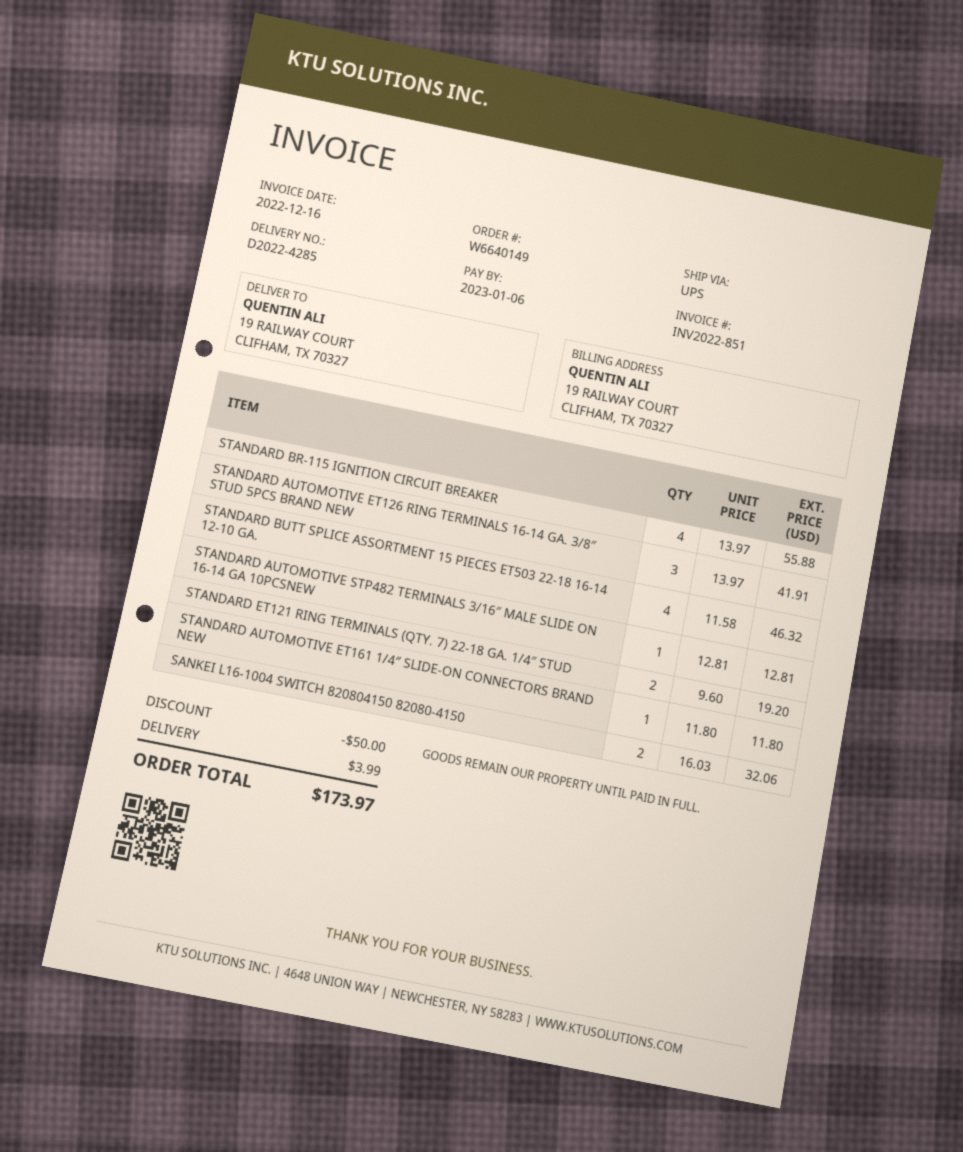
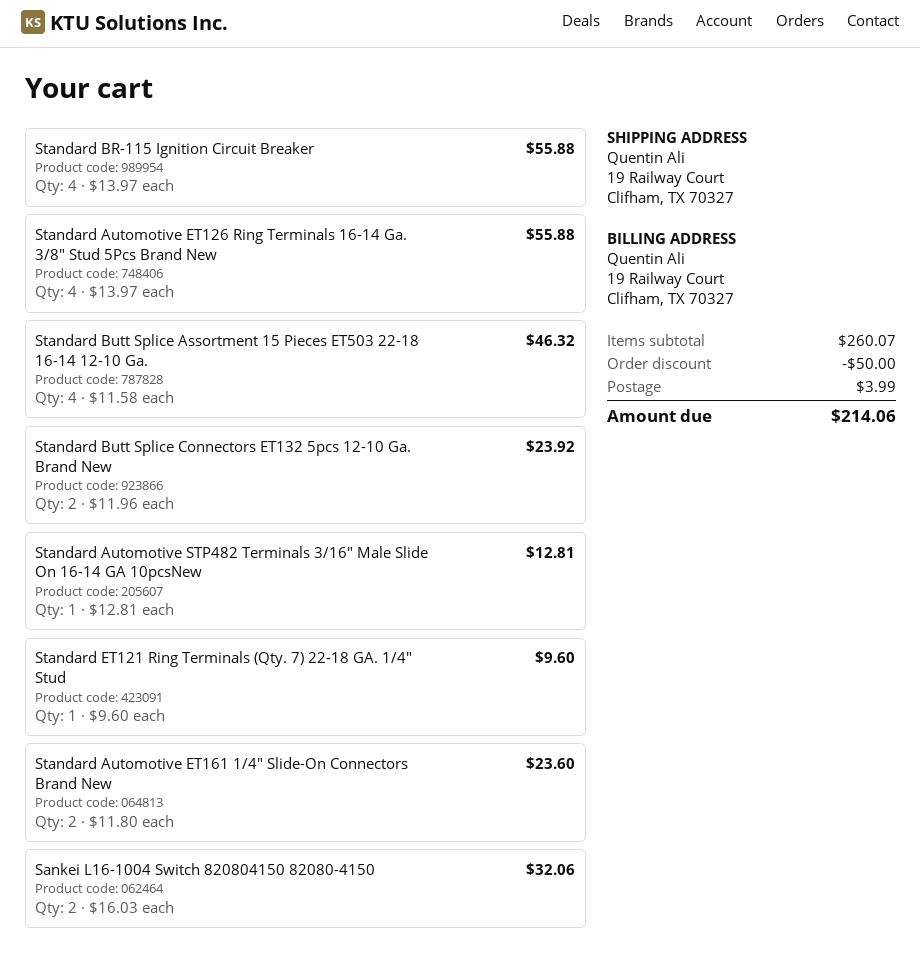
STANDARD AUTOMOTIVE ET126 RING TERMINALS 16-14 GA. 3/8″ STUD 5PCS BRAND NEW: 3 x 13.97 = 41.91 -> 4 x 13.97 = 55.88
STANDARD ET121 RING TERMINALS (QTY. 7) 22-18 GA. 1/4″ STUD: 2 x 9.60 = 19.20 -> 1 x 9.60 = 9.60
STANDARD AUTOMOTIVE ET161 1/4″ SLIDE-ON CONNECTORS BRAND NEW: 1 x 11.80 = 11.80 -> 2 x 11.80 = 23.60
Standard Butt Splice Connectors ET132 5pcs 12-10 Ga. Brand New: none -> 2 x 11.96 = 23.92
total: 173.97 -> 214.06

